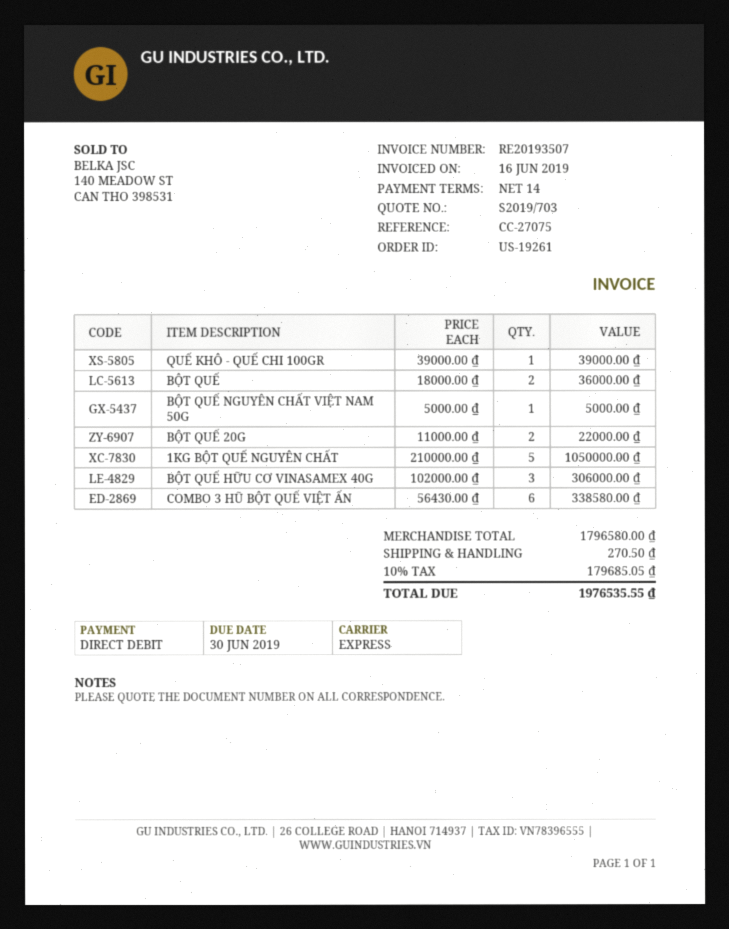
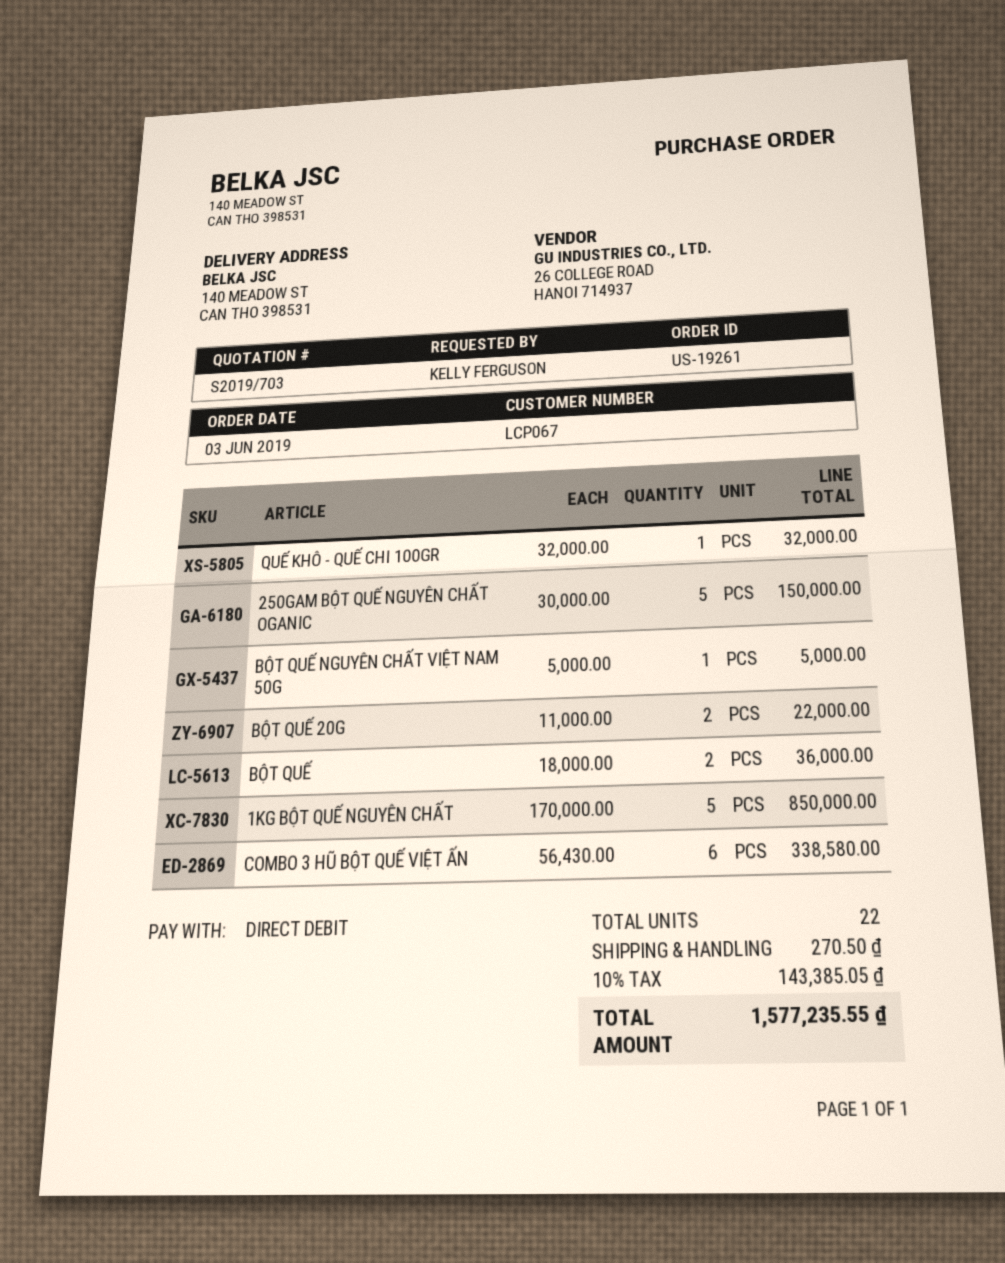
QUẾ KHÔ - QUẾ CHI 100GR: 1 x 39000.00 = 39000.00 -> 1 x 32000.00 = 32000.00
1KG BỘT QUẾ NGUYÊN CHẤT: 5 x 210000.00 = 1050000.00 -> 5 x 170000.00 = 850000.00
BỘT QUẾ HỮU CƠ VINASAMEX 40G: 3 x 102000.00 = 306000.00 -> none
250GAM BỘT QUẾ NGUYÊN CHẤT OGANIC: none -> 5 x 30000.00 = 150000.00
tax: 10% = 179685.05 -> 10% = 143385.05
total: 1976535.55 -> 1577235.55

